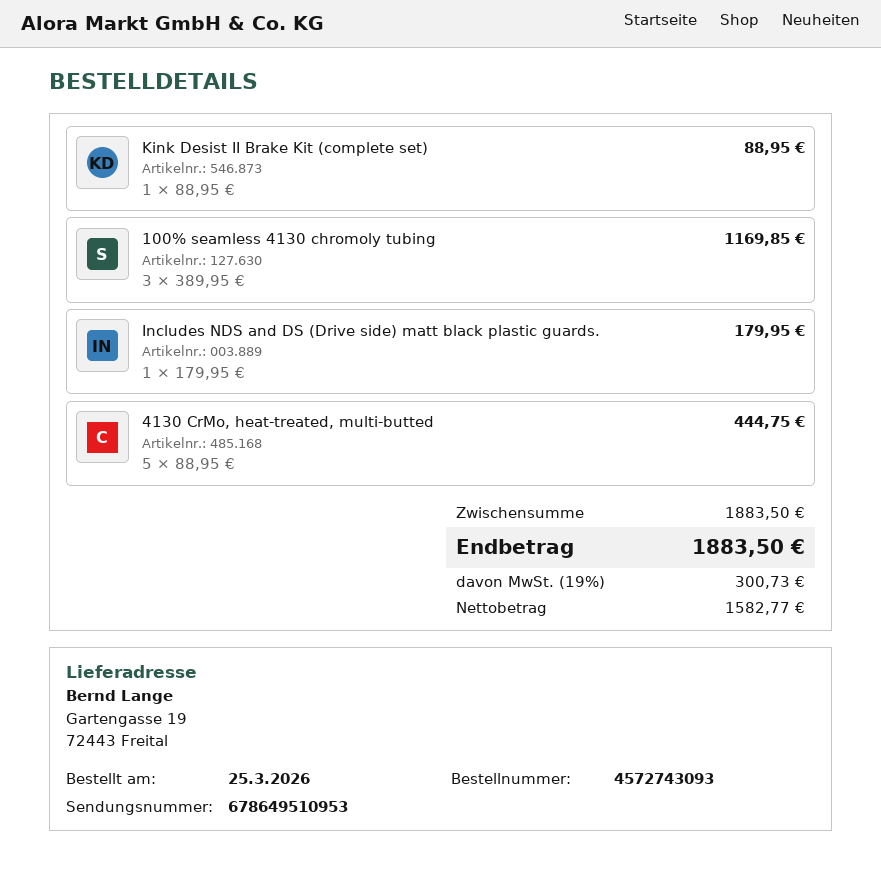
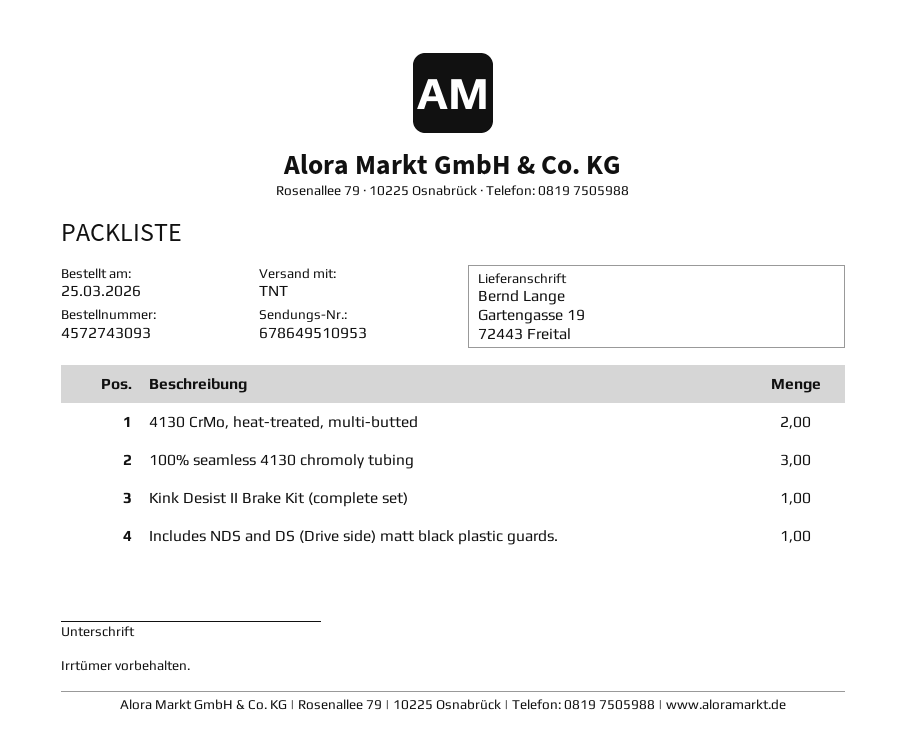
4130 CrMo, heat-treated, multi-butted: 5 -> 2

